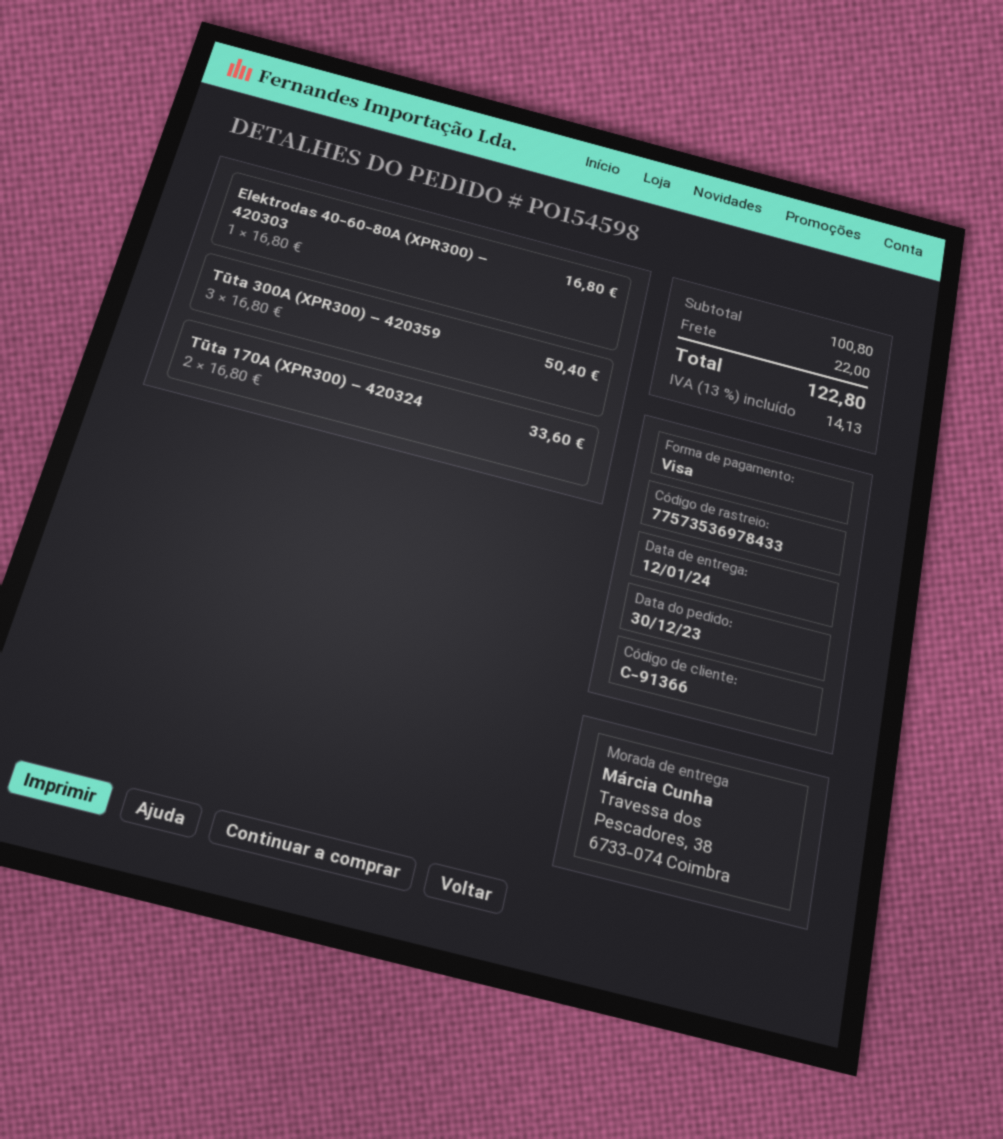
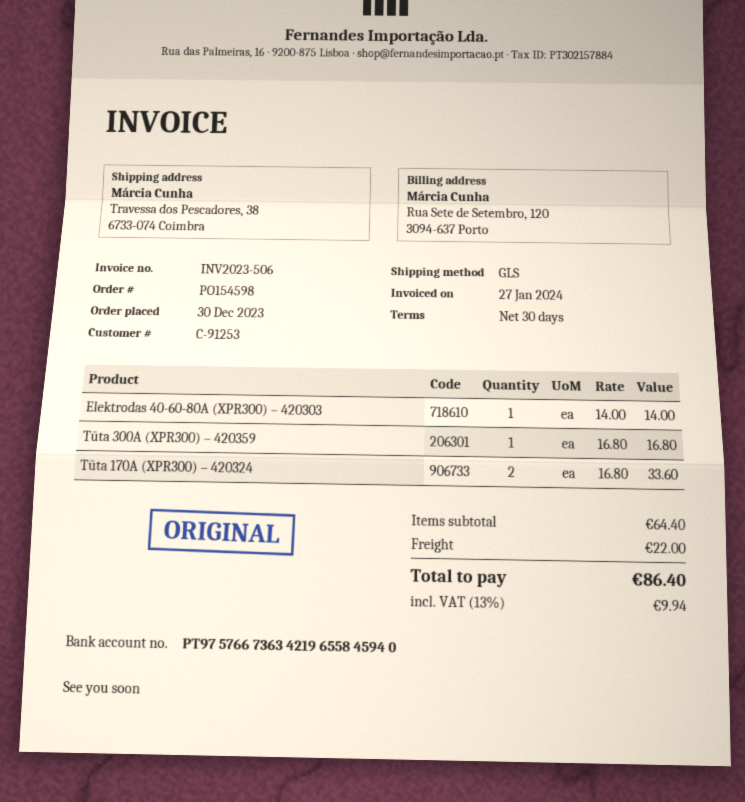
customer number: C-91366 -> C-91253
Elektrodas 40-60-80A (XPR300) – 420303: 1 x 16.80 = 16.80 -> 1 x 14.00 = 14.00
Tūta 300A (XPR300) – 420359: 3 x 16.80 = 50.40 -> 1 x 16.80 = 16.80
subtotal: 100.80 -> 64.40
tax: 13% = 14.13 -> 13% = 9.94
total: 122.80 -> 86.40

